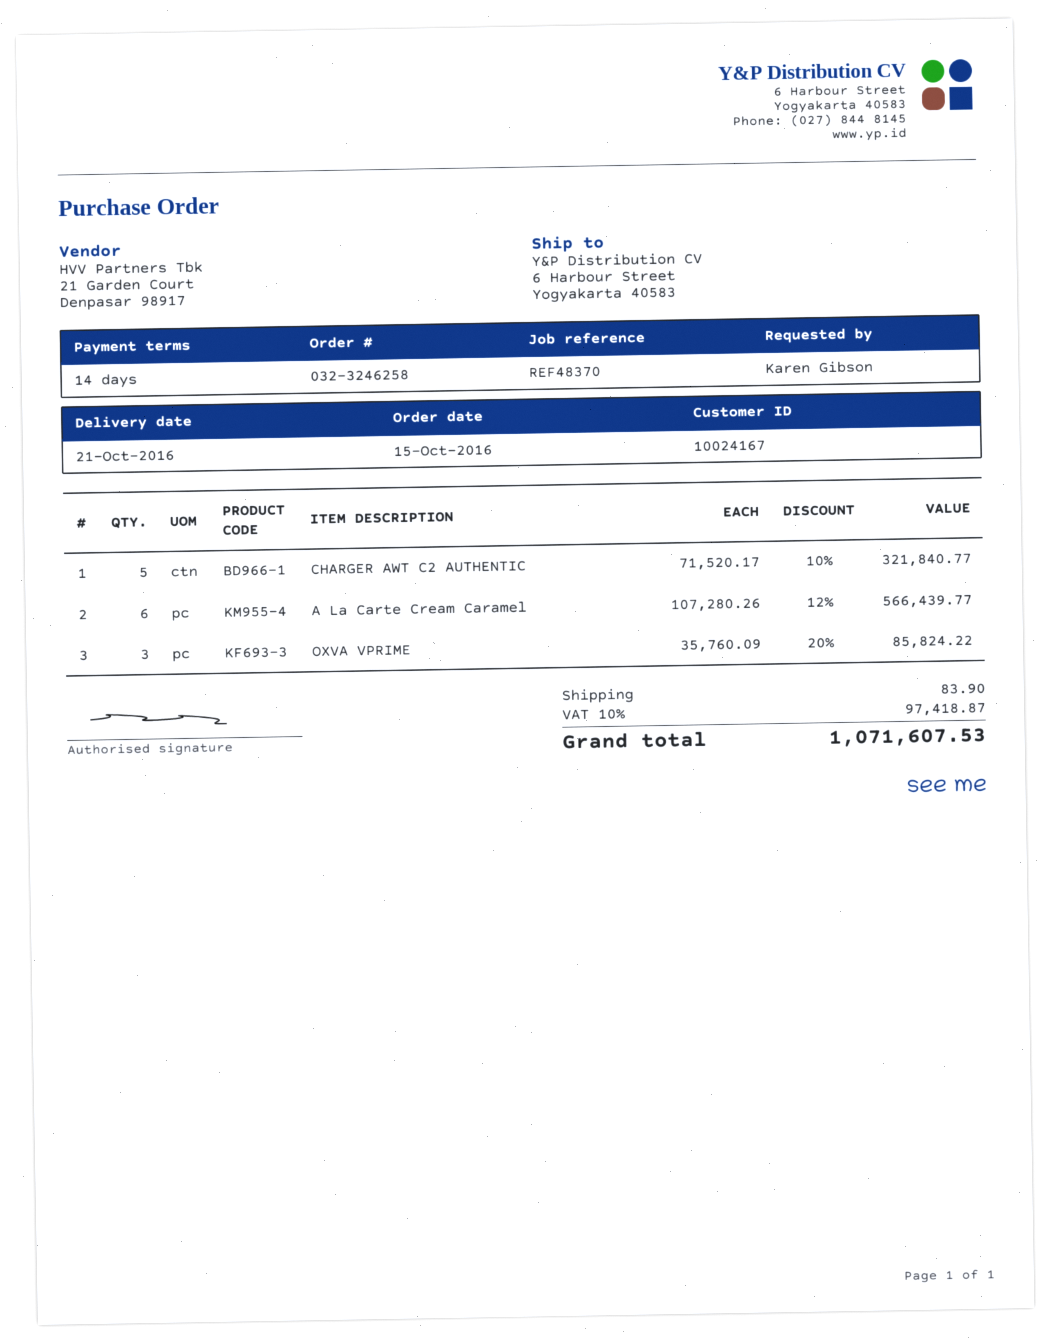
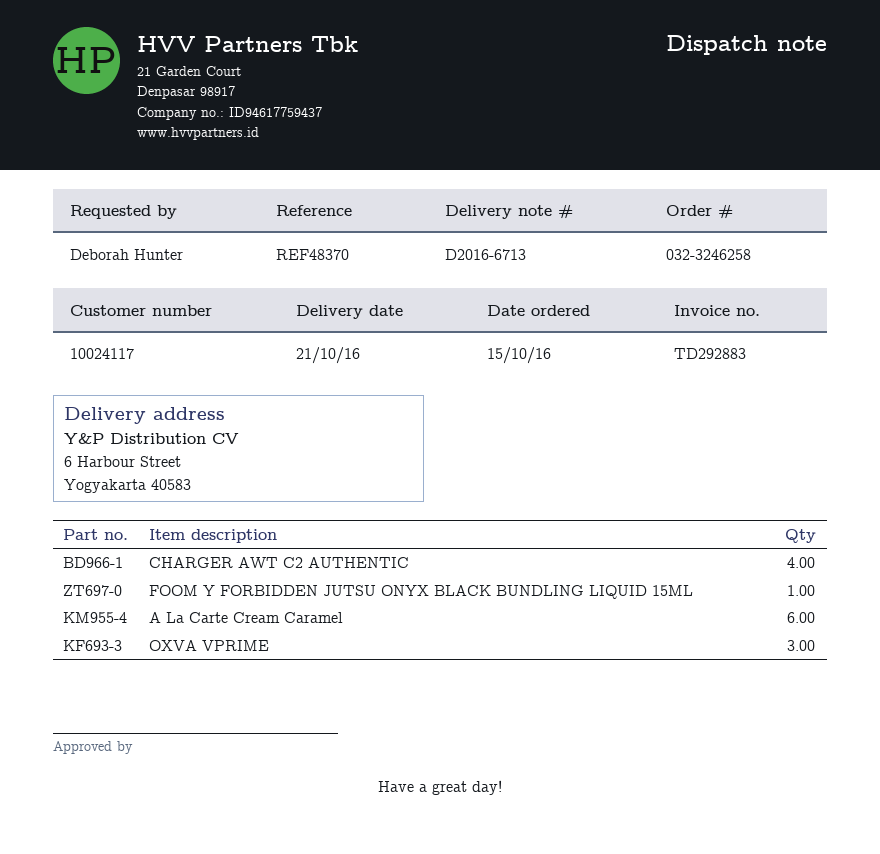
customer number: 10024167 -> 10024117
ordered by: Karen Gibson -> Deborah Hunter
CHARGER AWT C2 AUTHENTIC: 5 -> 4
FOOM Y FORBIDDEN JUTSU ONYX BLACK BUNDLING LIQUID 15ML: none -> 1

